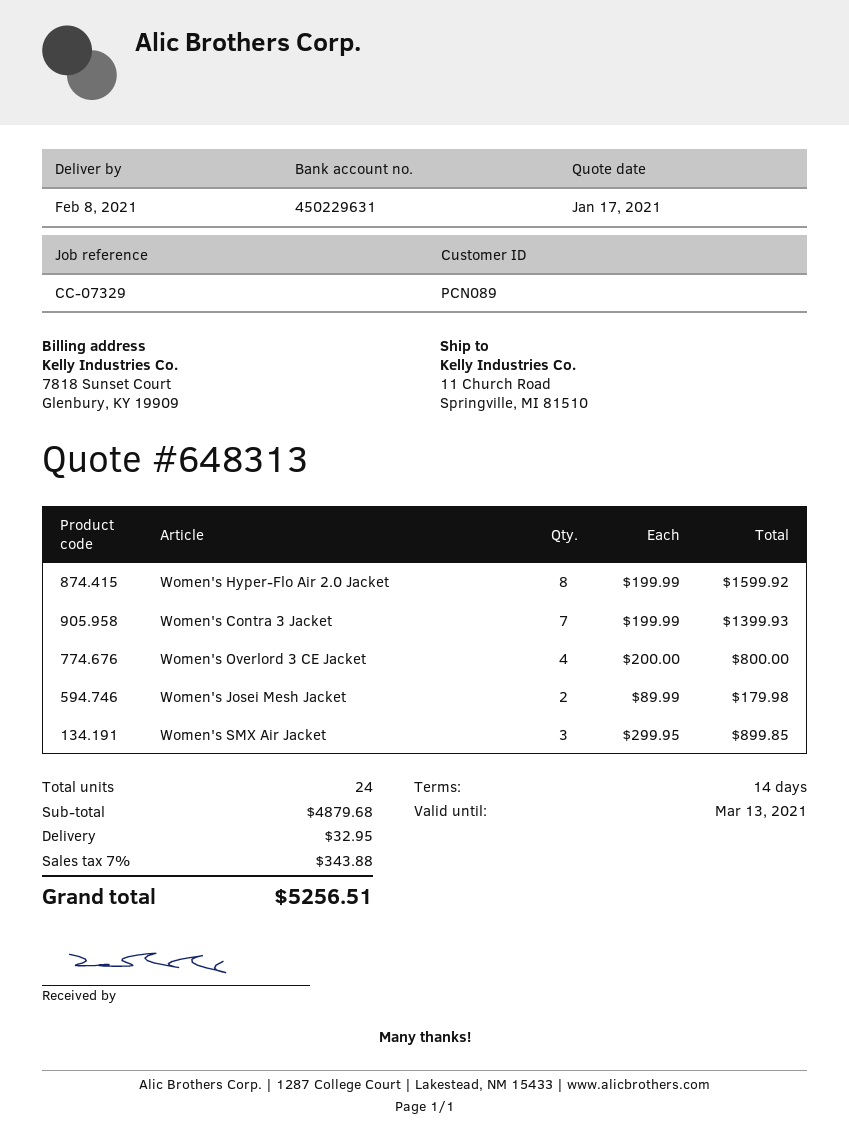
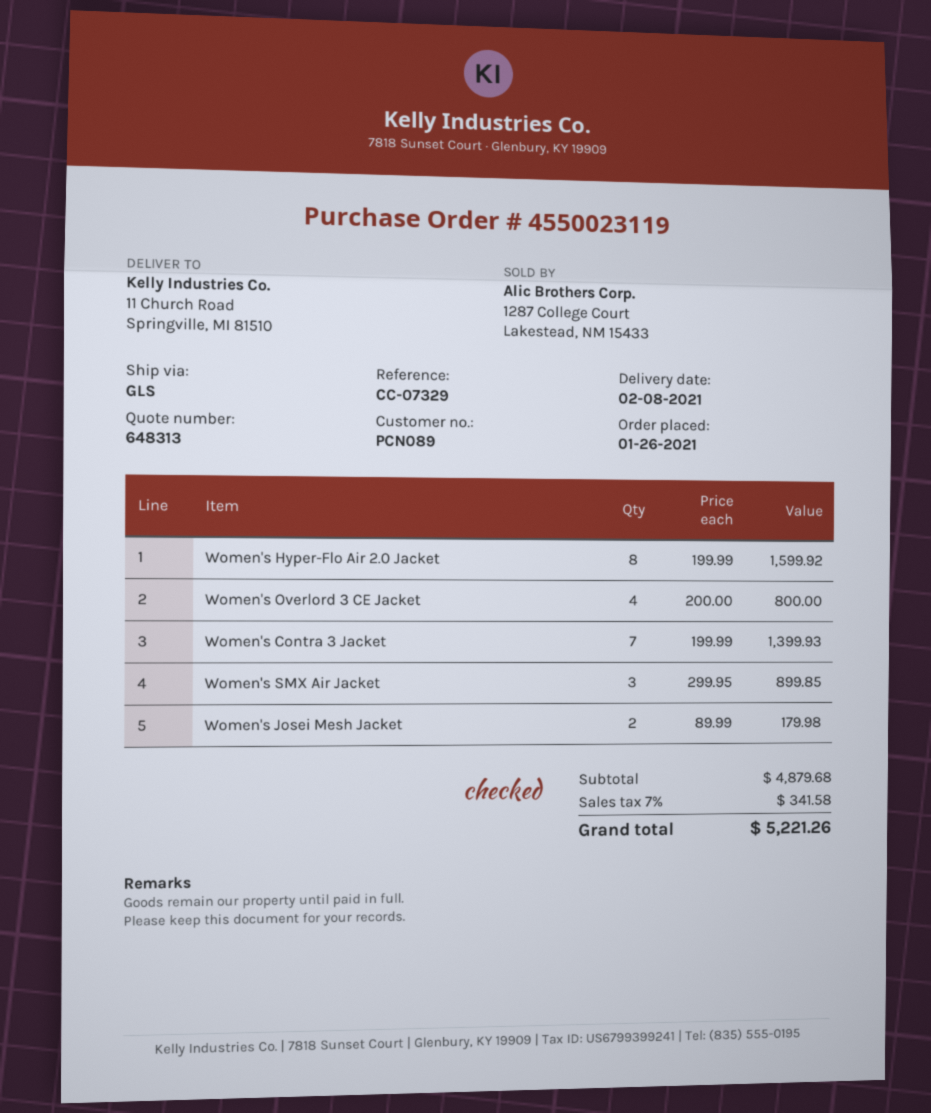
shipping: 32.95 -> none
tax: 7% = 343.88 -> 7% = 341.58
total: 5256.51 -> 5221.26

